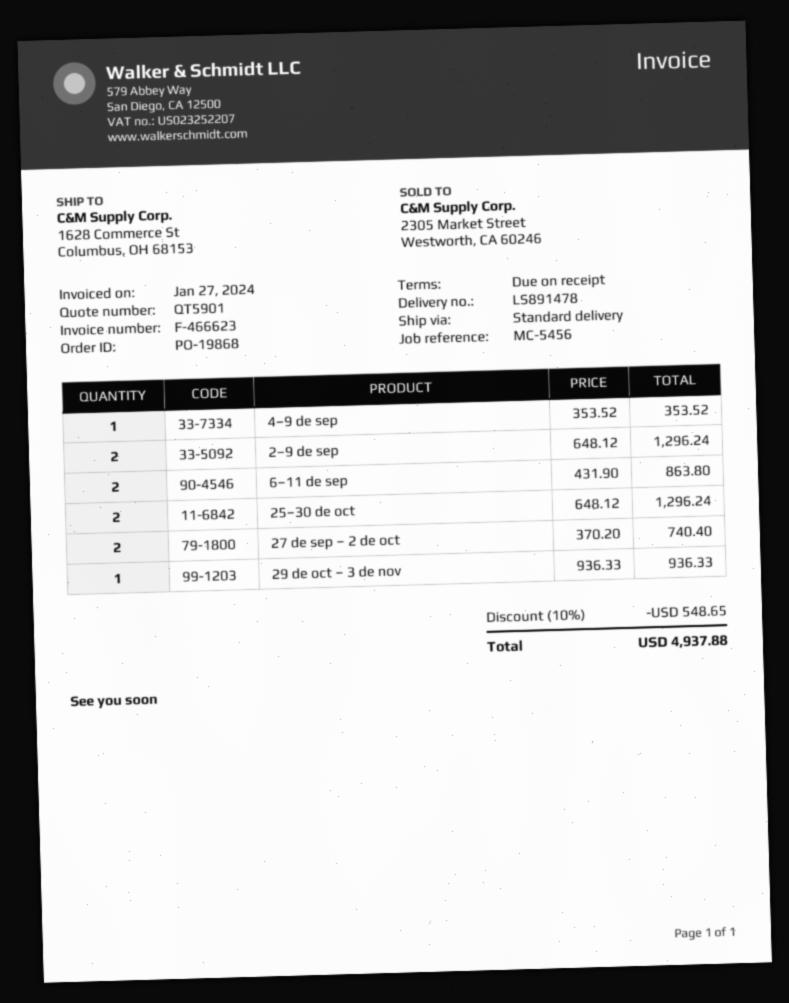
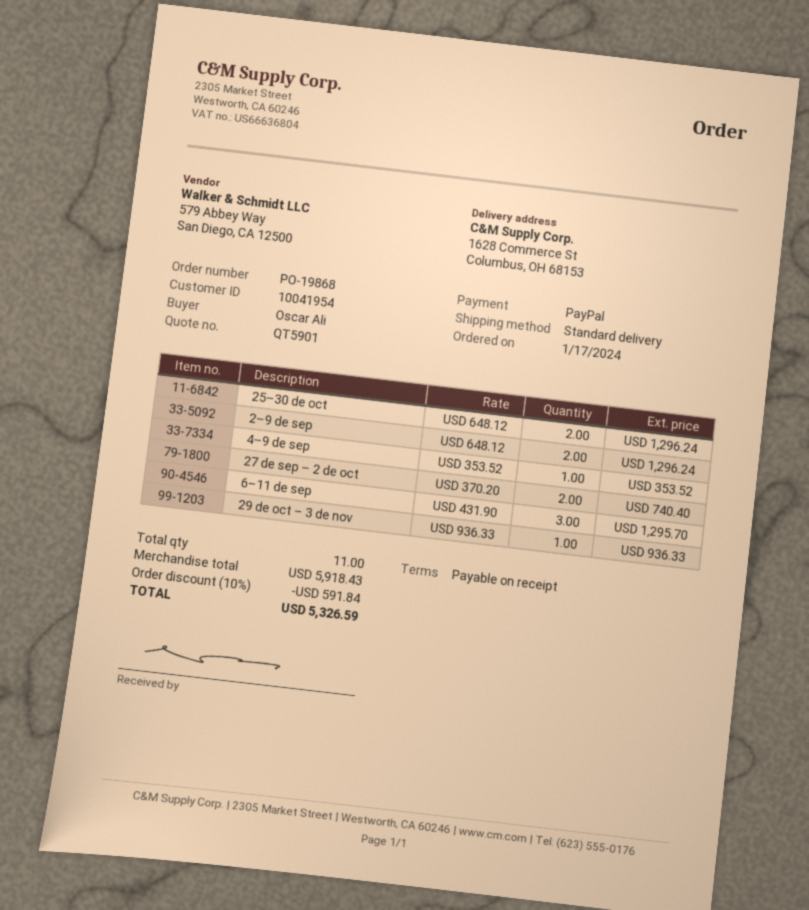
6–11 de sep: 2 x 431.90 = 863.80 -> 3 x 431.90 = 1295.70
discount: 10% = 548.65 -> 10% = 591.84
total: 4937.88 -> 5326.59

